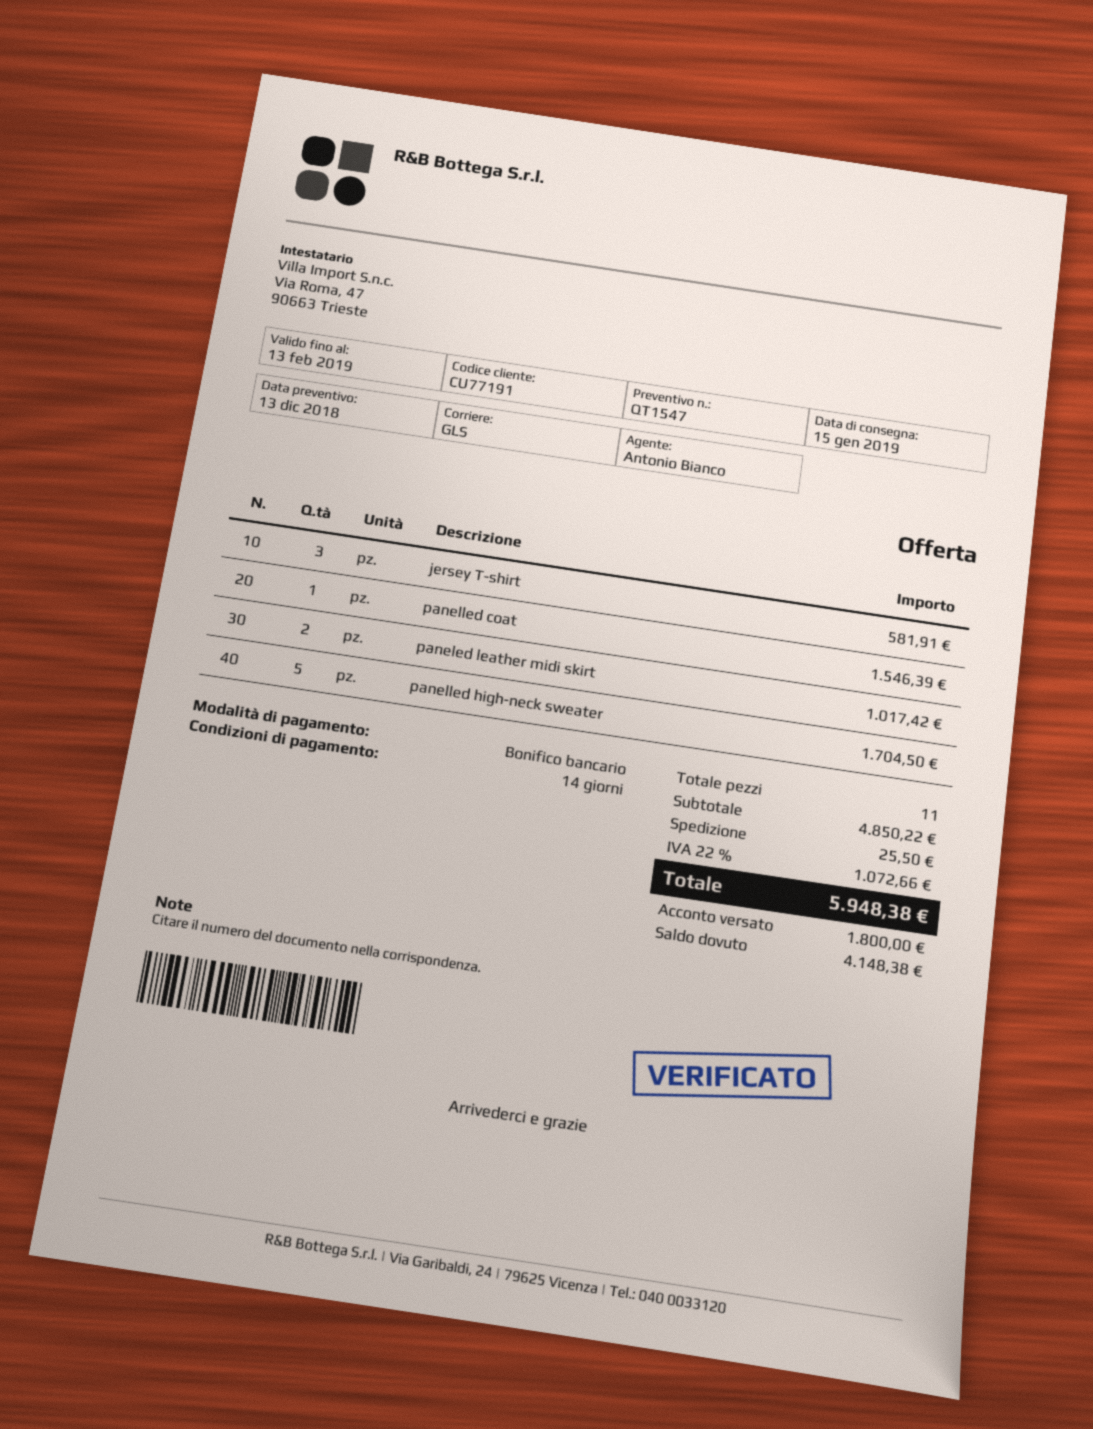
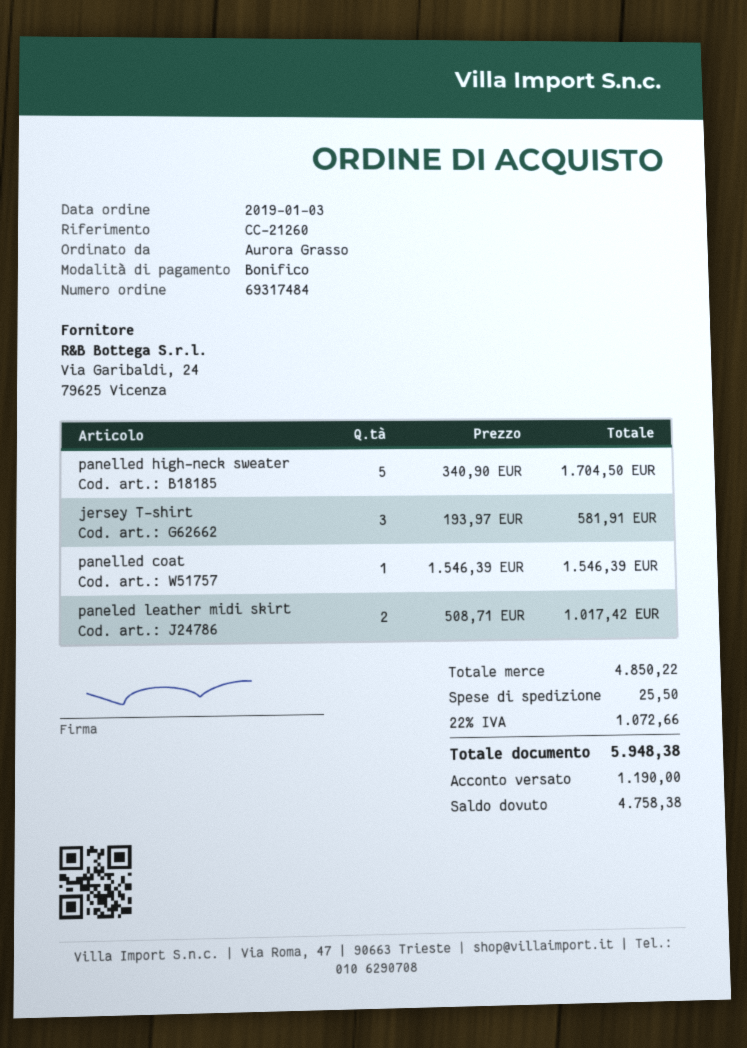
deposit: 1800.00 -> 1190.00
balance: 4148.38 -> 4758.38

